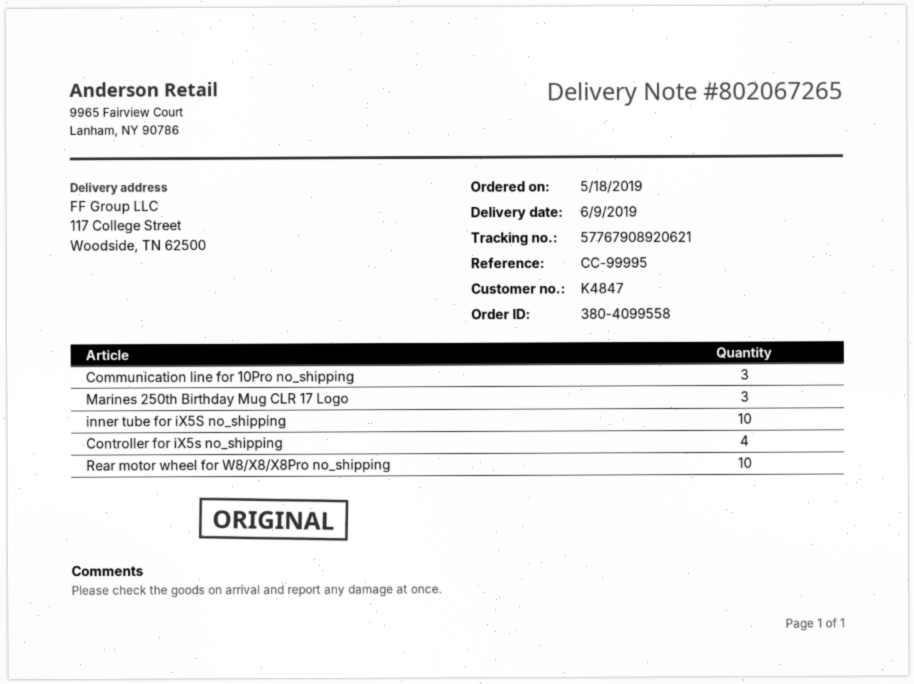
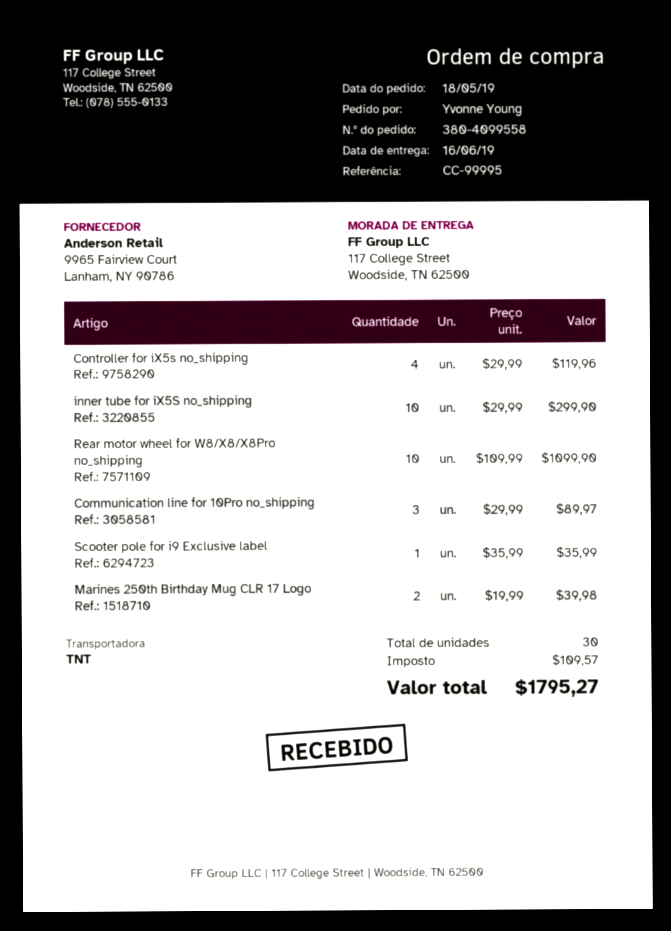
delivery date: 2019-06-09 -> 2019-06-16
Marines 250th Birthday Mug CLR 17 Logo: 3 -> 2
Scooter pole for i9 Exclusive label: none -> 1

